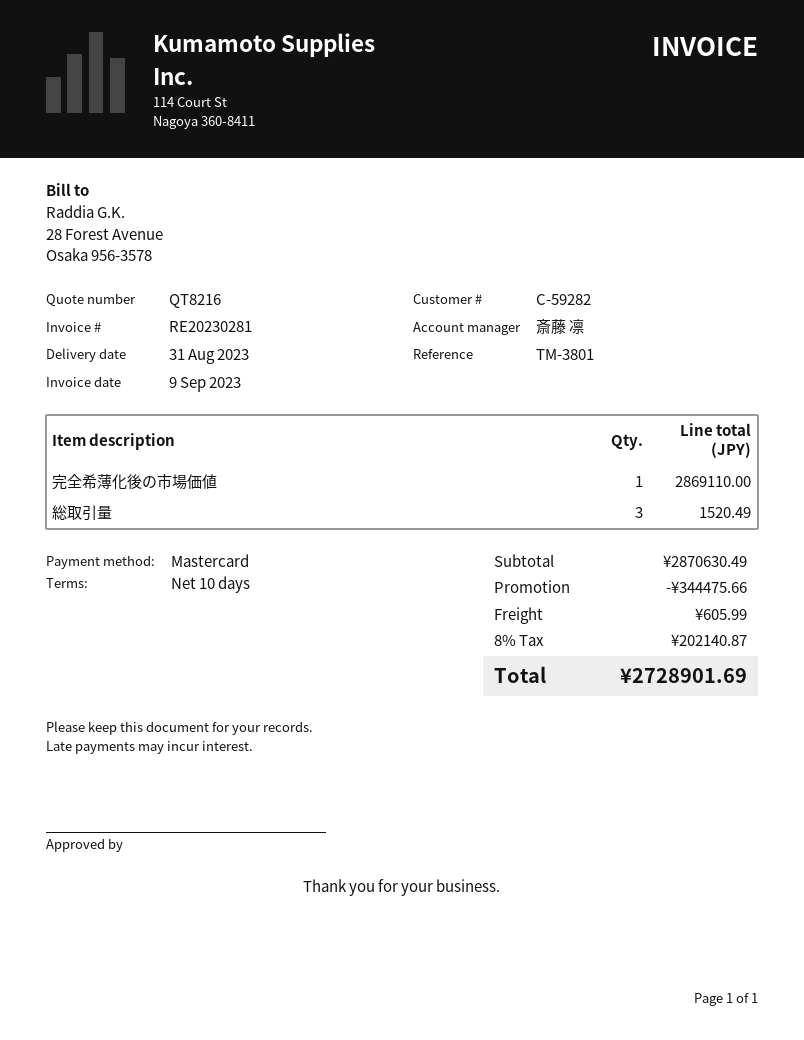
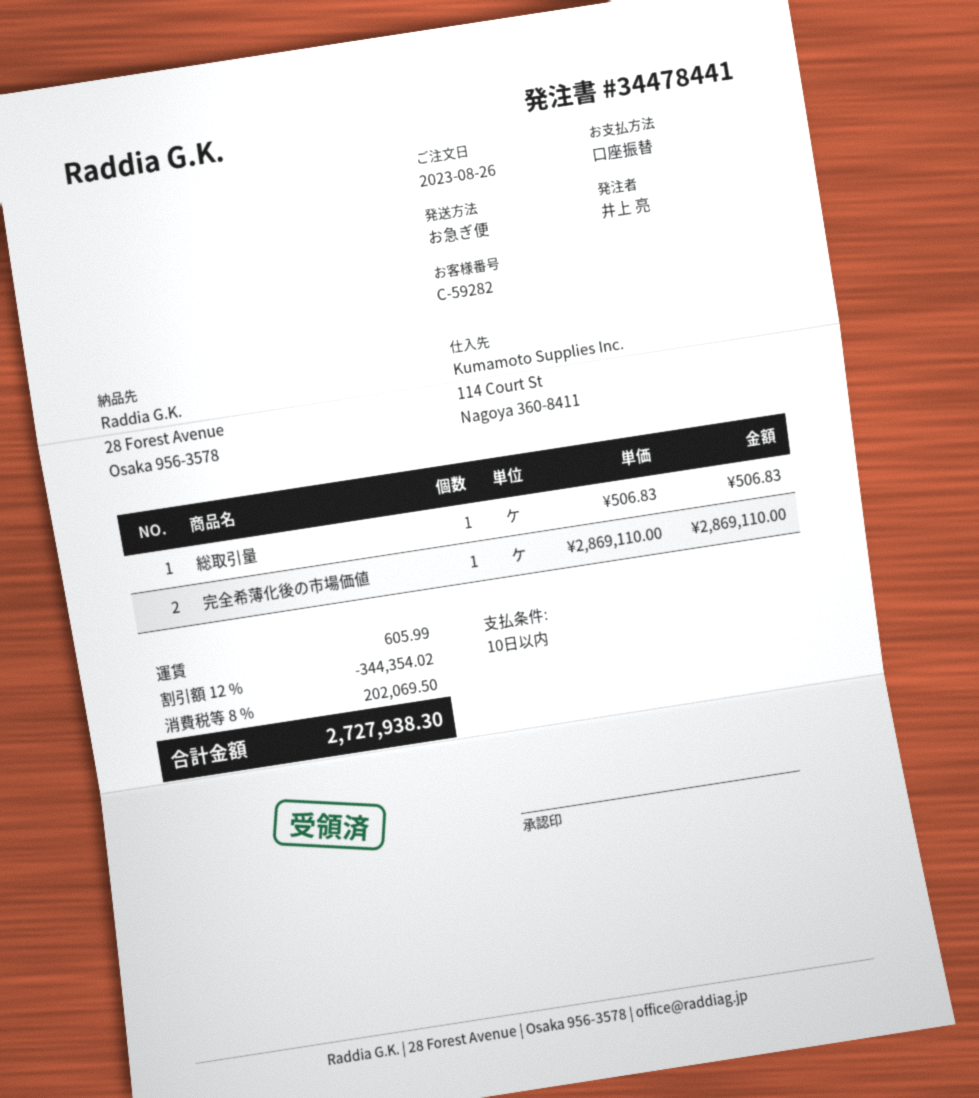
payment method: Mastercard -> direct debit
総取引量: 3 for 1520.49 -> 1 for 506.83
discount: 344475.66 -> 344354.02
tax: 8% = 202140.87 -> 8% = 202069.50
total: 2728901.69 -> 2727938.30

